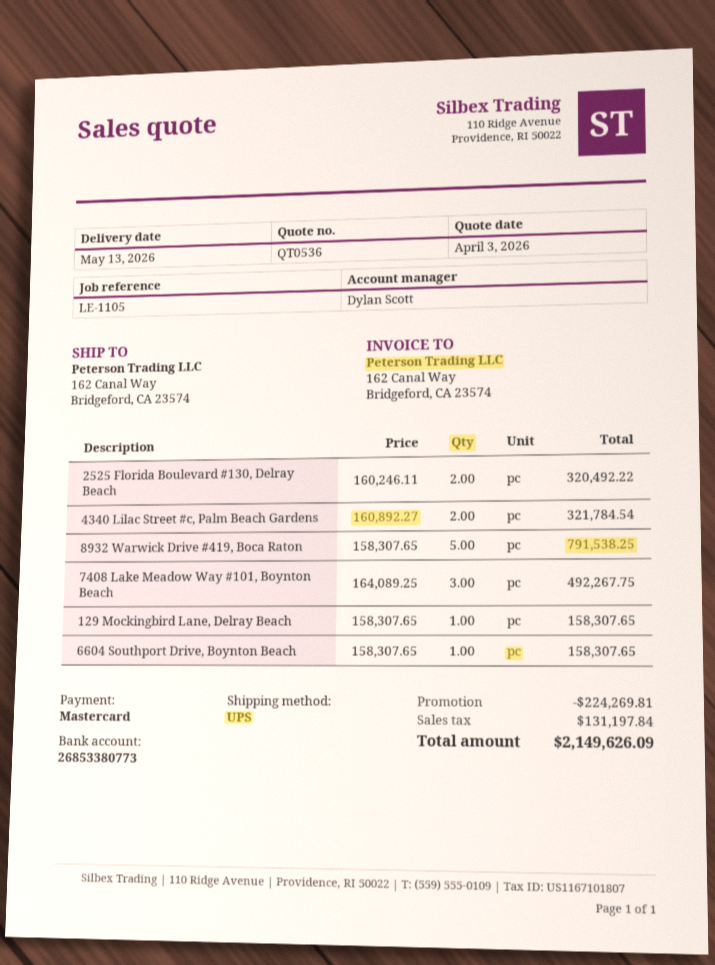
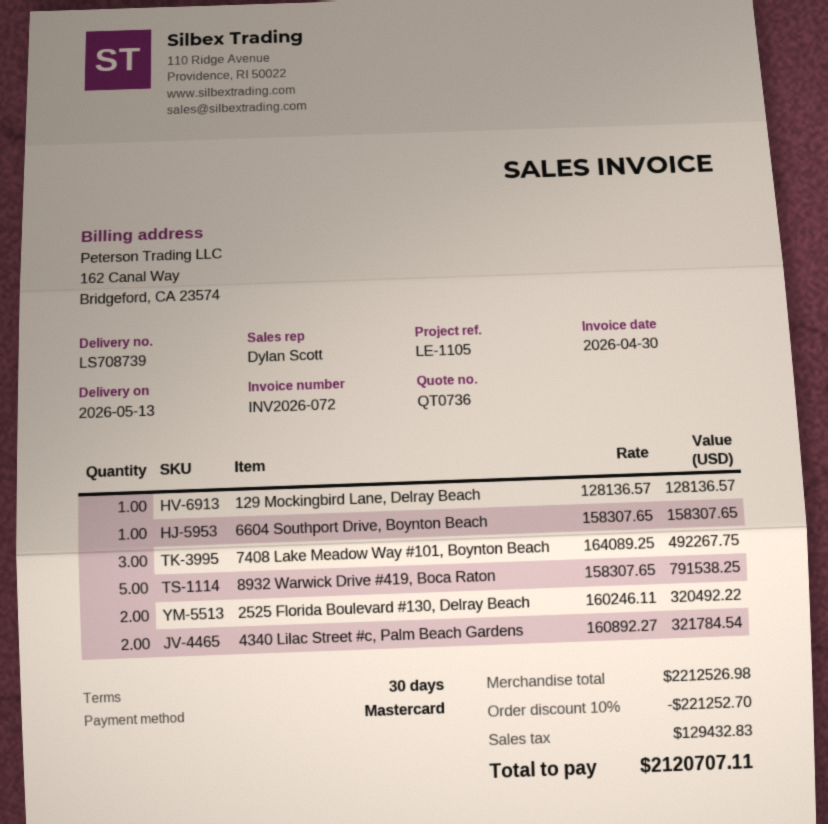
quote number: QT0536 -> QT0736
129 Mockingbird Lane, Delray Beach: 1 x 158307.65 = 158307.65 -> 1 x 128136.57 = 128136.57
discount: 224269.81 -> 221252.70
tax: 131197.84 -> 129432.83
total: 2149626.09 -> 2120707.11

